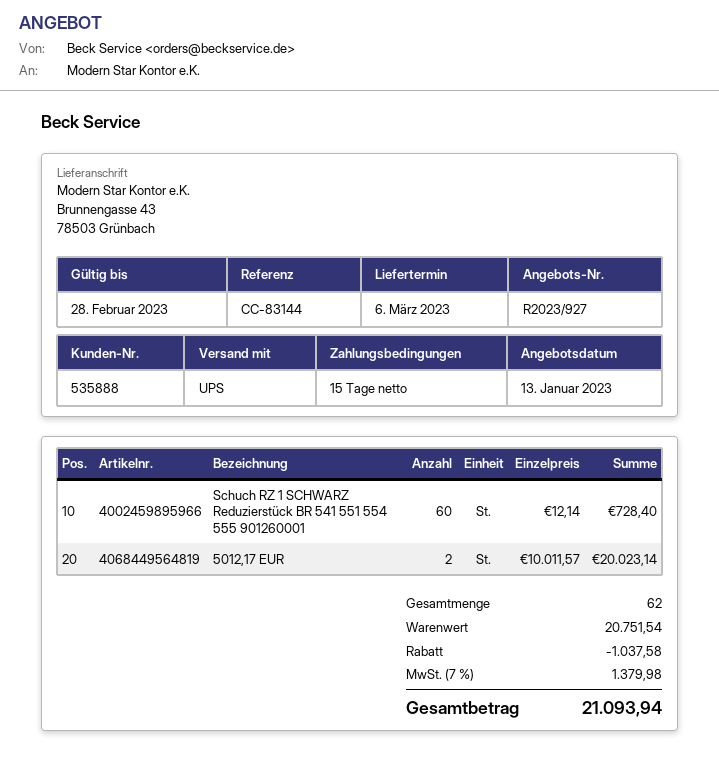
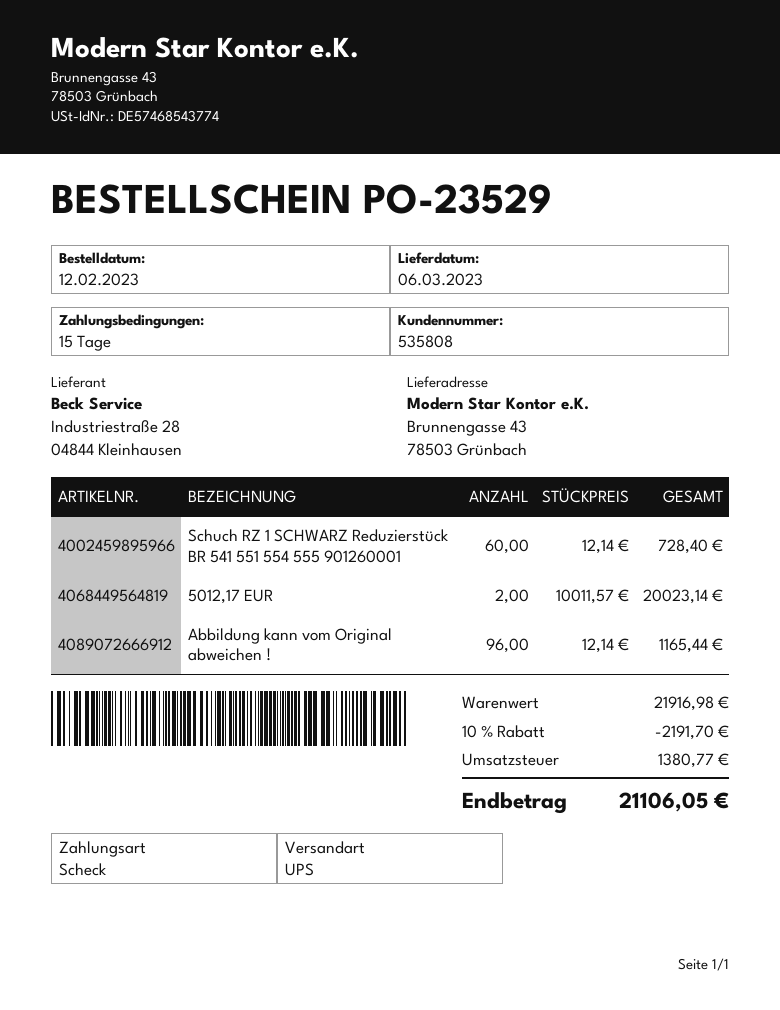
customer number: 535888 -> 535808
Abbildung kann vom Original abweichen !: none -> 96 x 12.14 = 1165.44
subtotal: 20751.54 -> 21916.98
discount: 1037.58 -> 2191.70
tax: 1379.98 -> 1380.77
total: 21093.94 -> 21106.05

